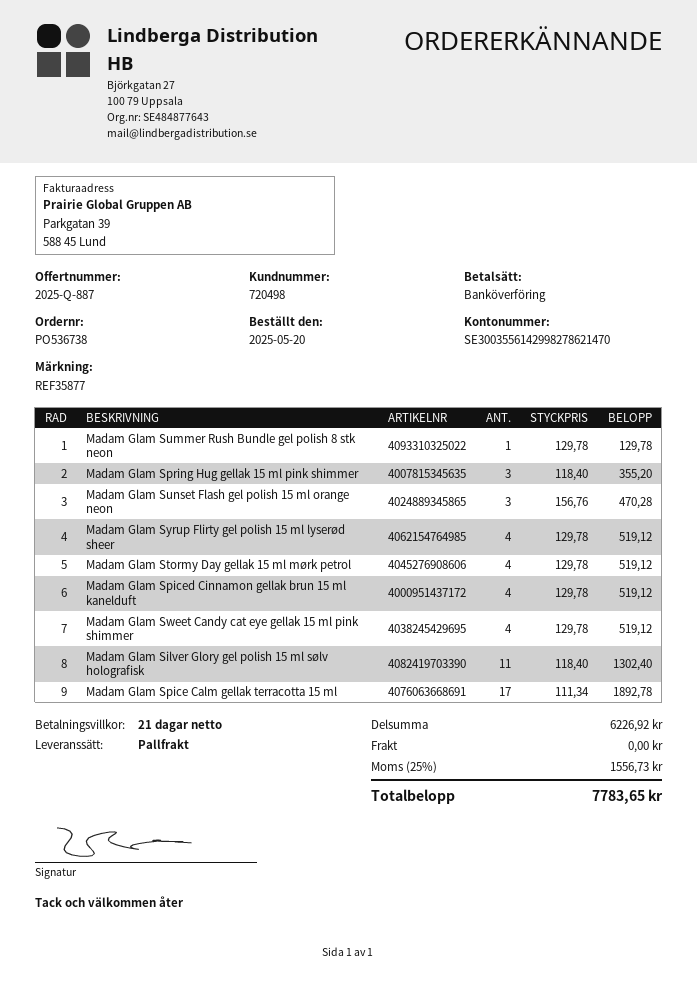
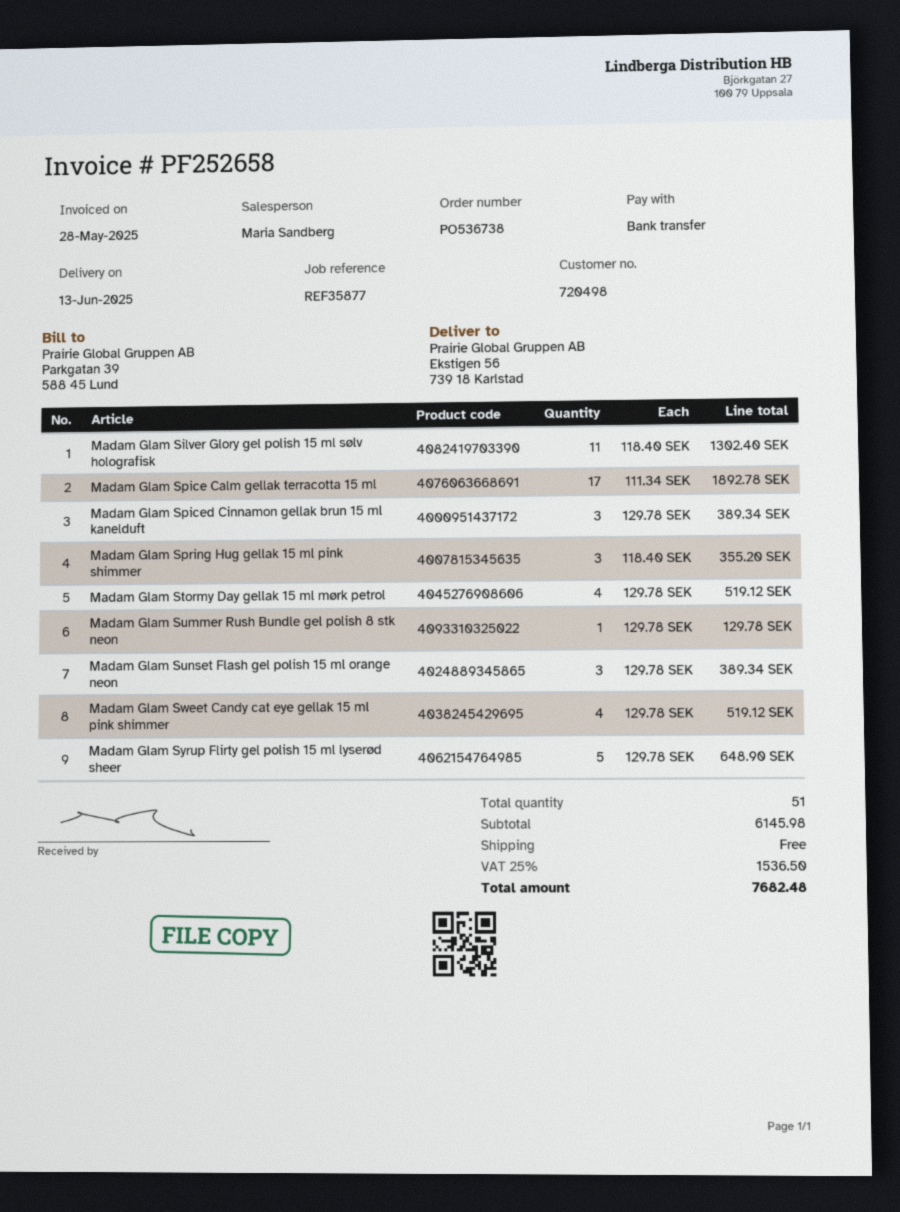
Madam Glam Sunset Flash gel polish 15 ml orange neon: 3 x 156.76 = 470.28 -> 3 x 129.78 = 389.34
Madam Glam Syrup Flirty gel polish 15 ml lyserød sheer: 4 x 129.78 = 519.12 -> 5 x 129.78 = 648.90
Madam Glam Spiced Cinnamon gellak brun 15 ml kanelduft: 4 x 129.78 = 519.12 -> 3 x 129.78 = 389.34
subtotal: 6226.92 -> 6145.98
tax: 25% = 1556.73 -> 25% = 1536.50
total: 7783.65 -> 7682.48

